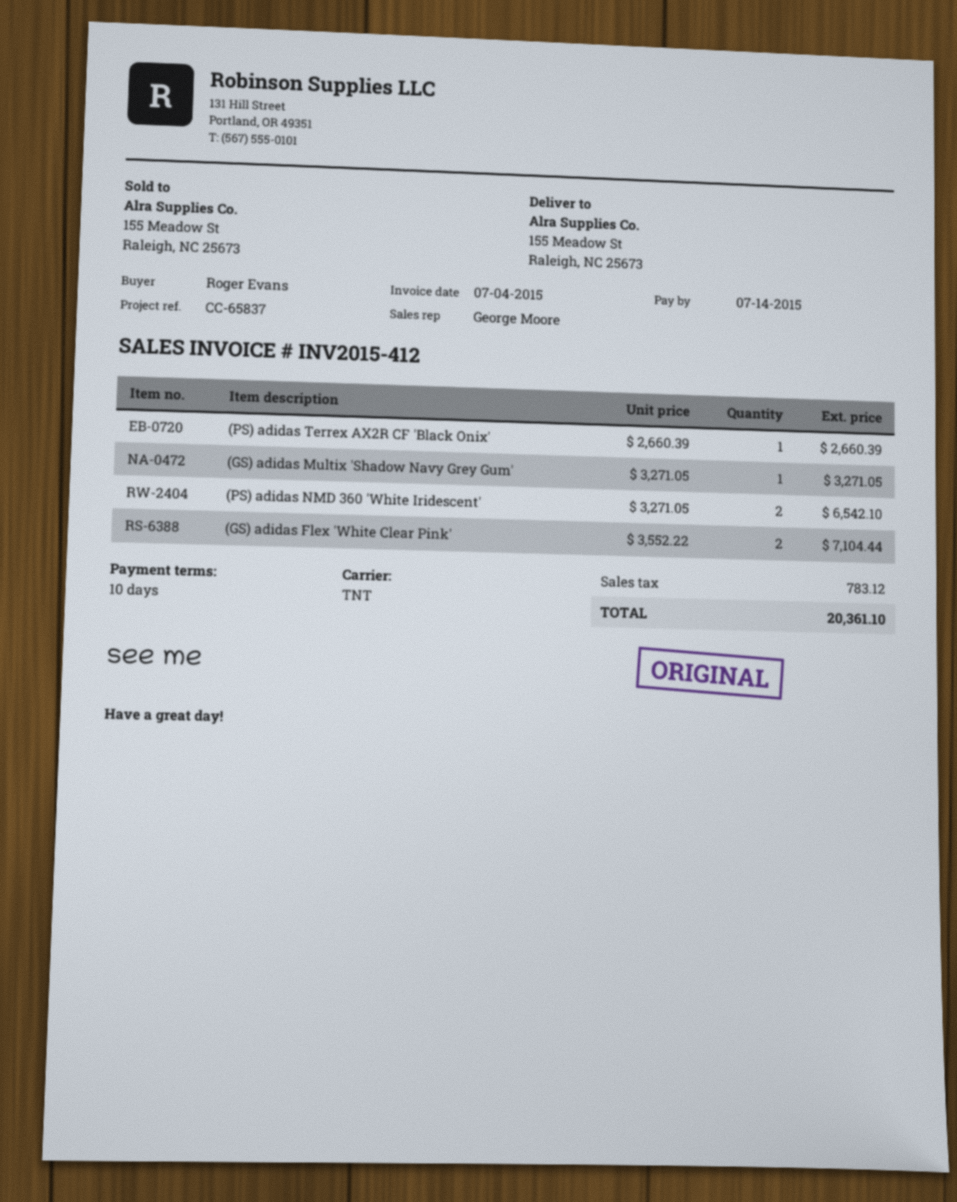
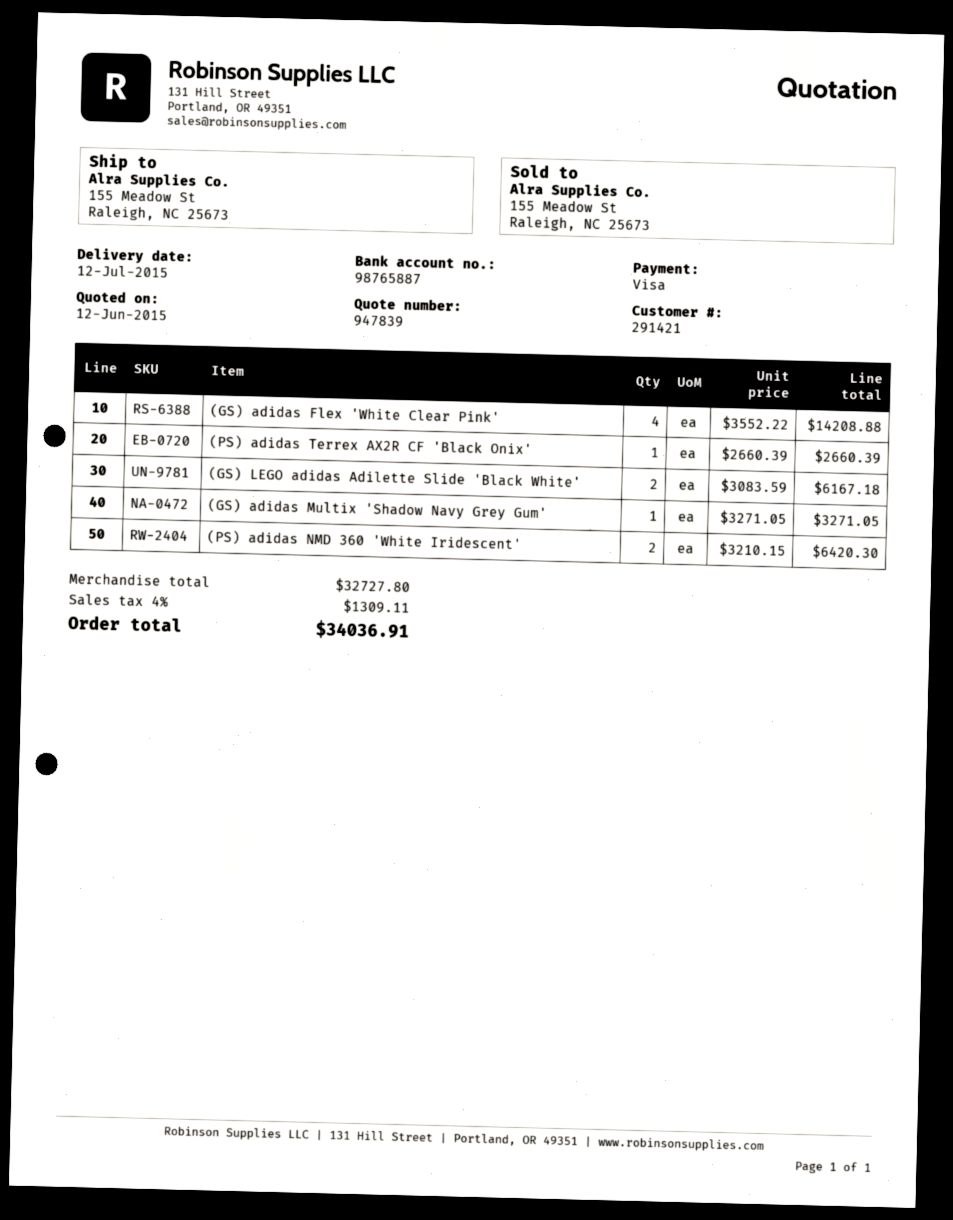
(PS) adidas NMD 360 'White Iridescent': 2 x 3271.05 = 6542.10 -> 2 x 3210.15 = 6420.30
(GS) adidas Flex 'White Clear Pink': 2 x 3552.22 = 7104.44 -> 4 x 3552.22 = 14208.88
(GS) LEGO adidas Adilette Slide 'Black White': none -> 2 x 3083.59 = 6167.18
tax: 783.12 -> 1309.11
total: 20361.10 -> 34036.91

